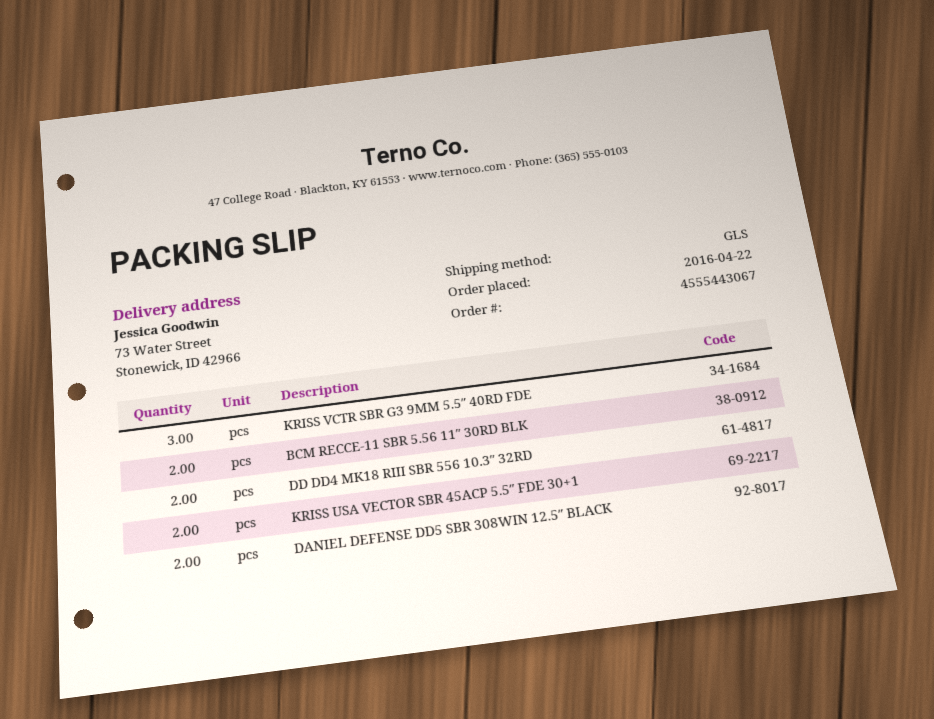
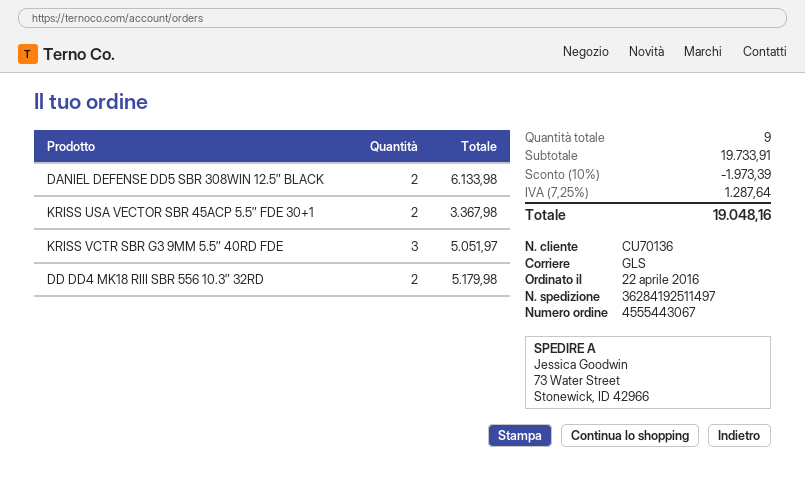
BCM RECCE-11 SBR 5.56 11″ 30RD BLK: 2 -> none

